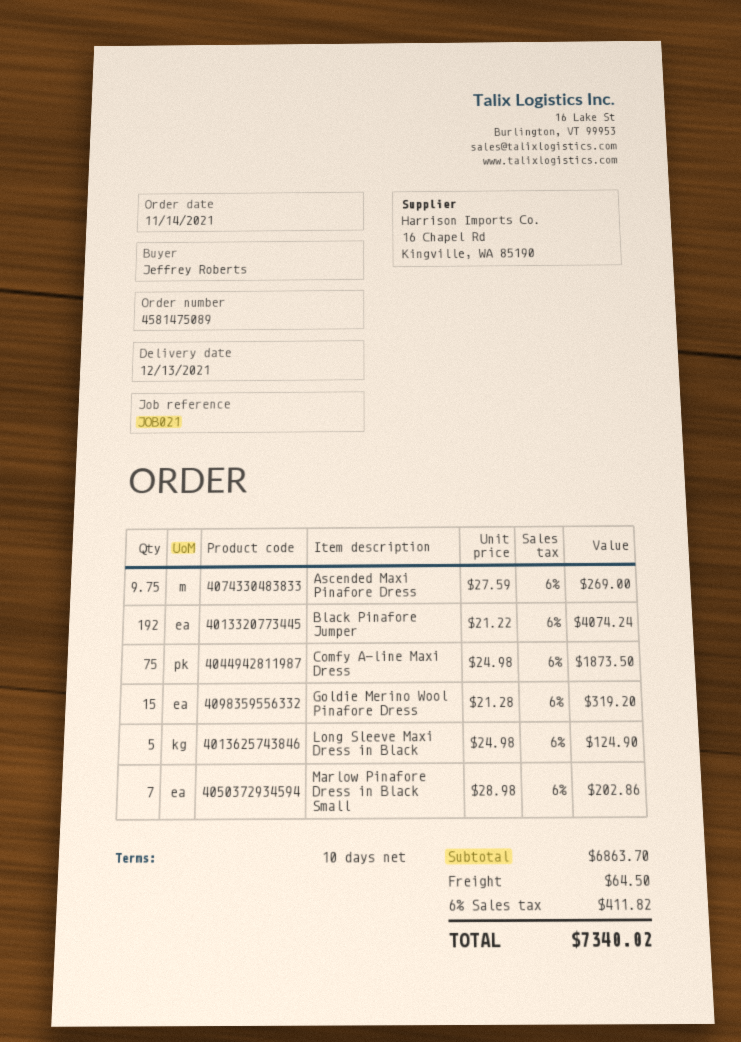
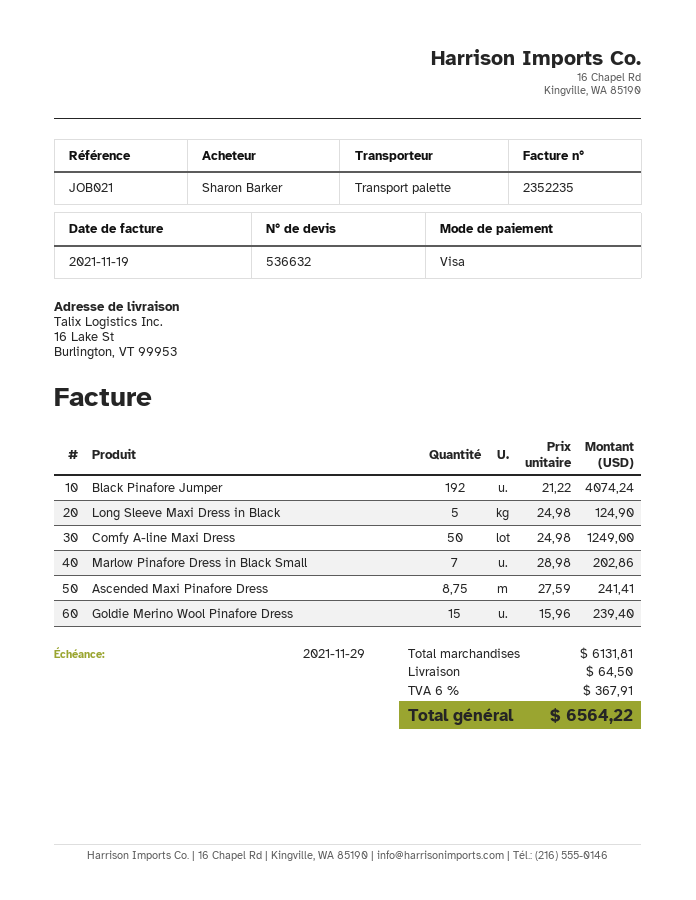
ordered by: Jeffrey Roberts -> Sharon Barker
Ascended Maxi Pinafore Dress: 9.75 x 27.59 = 269.00 -> 8.75 x 27.59 = 241.41
Comfy A-line Maxi Dress: 75 x 24.98 = 1873.50 -> 50 x 24.98 = 1249.00
Goldie Merino Wool Pinafore Dress: 15 x 21.28 = 319.20 -> 15 x 15.96 = 239.40
subtotal: 6863.70 -> 6131.81
tax: 6% = 411.82 -> 6% = 367.91
total: 7340.02 -> 6564.22

